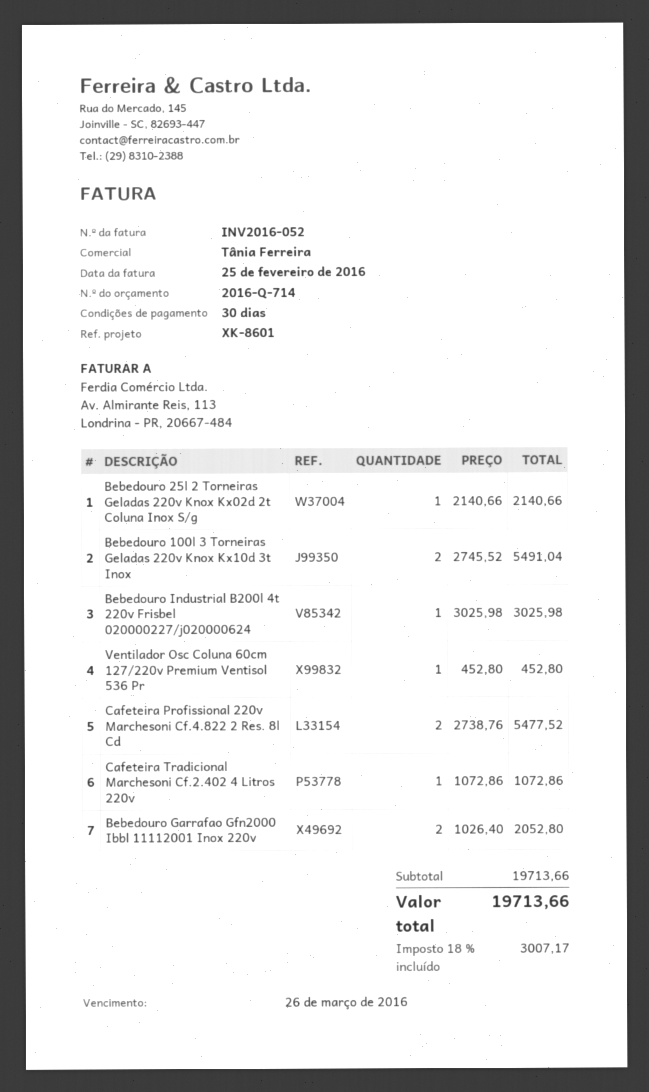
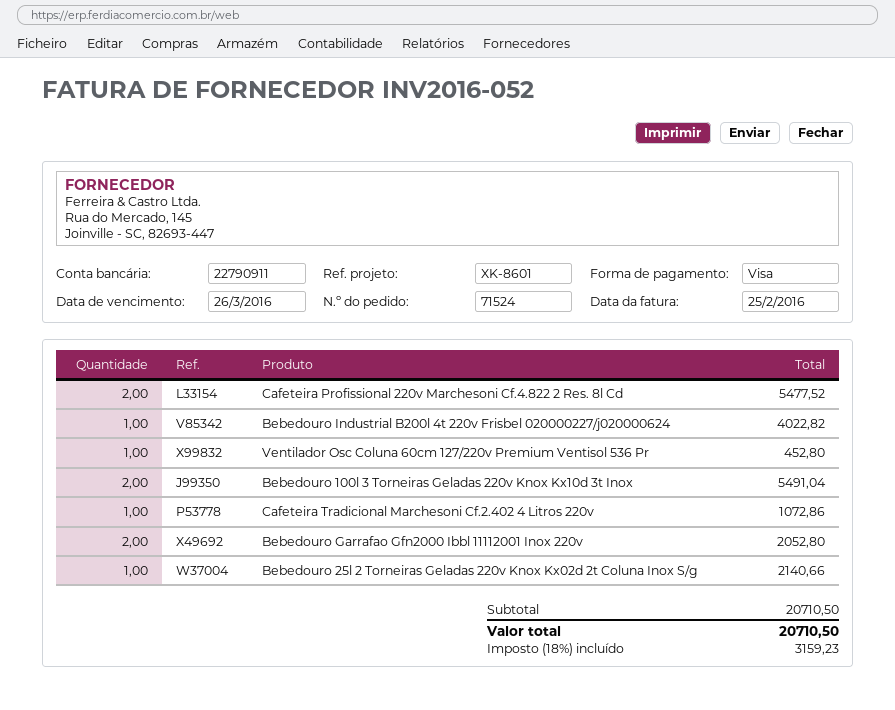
Bebedouro Industrial B200l 4t 220v Frisbel 020000227/j020000624: 1 for 3025.98 -> 1 for 4022.82
subtotal: 19713.66 -> 20710.50
tax: 18% = 3007.17 -> 18% = 3159.23
total: 19713.66 -> 20710.50

